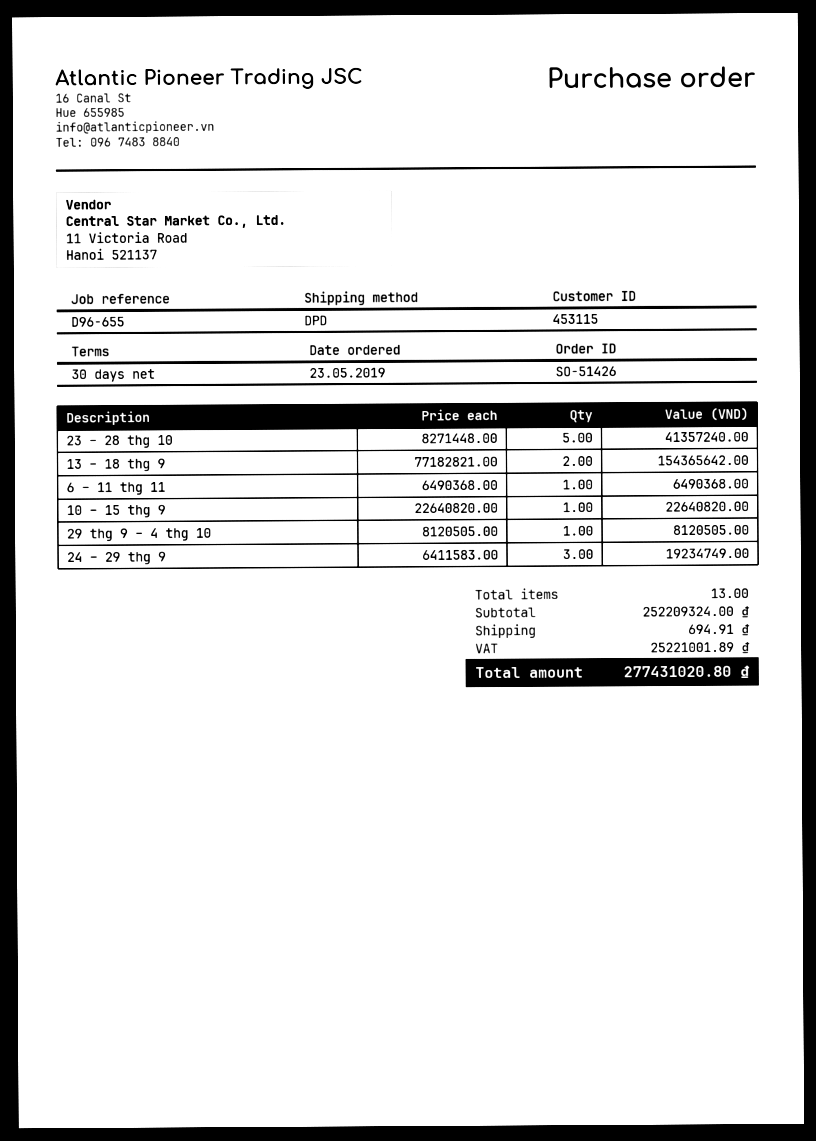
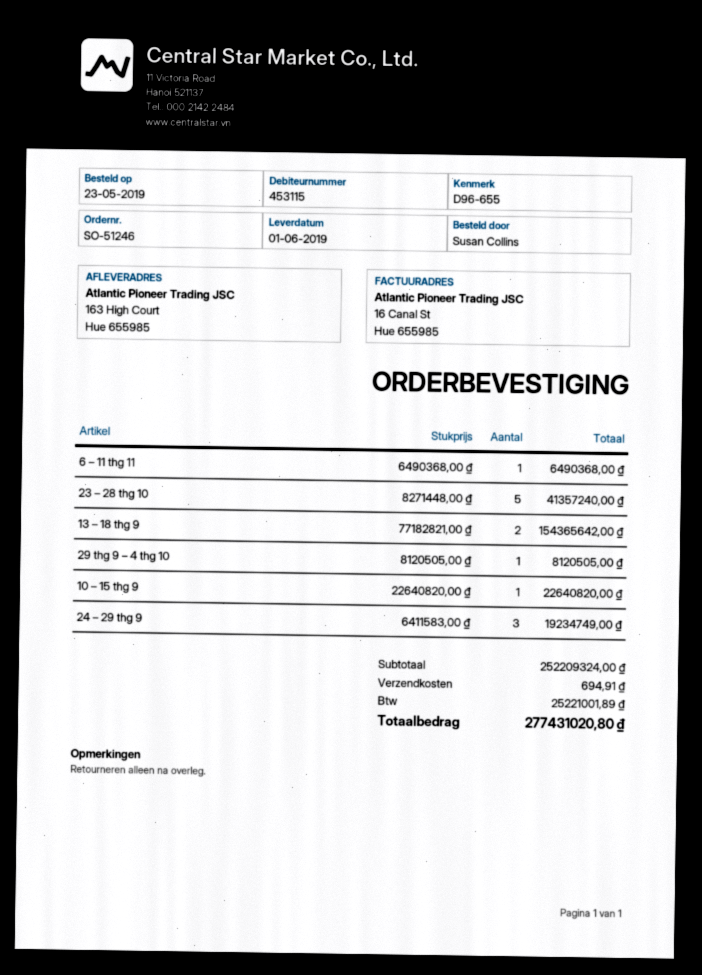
order number: SO-51426 -> SO-51246

